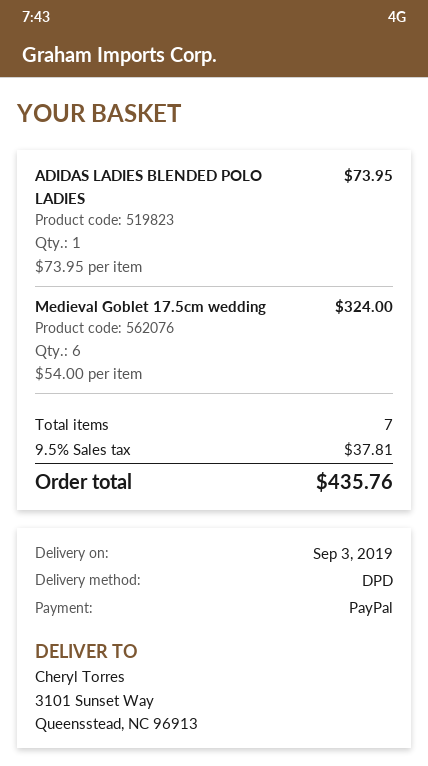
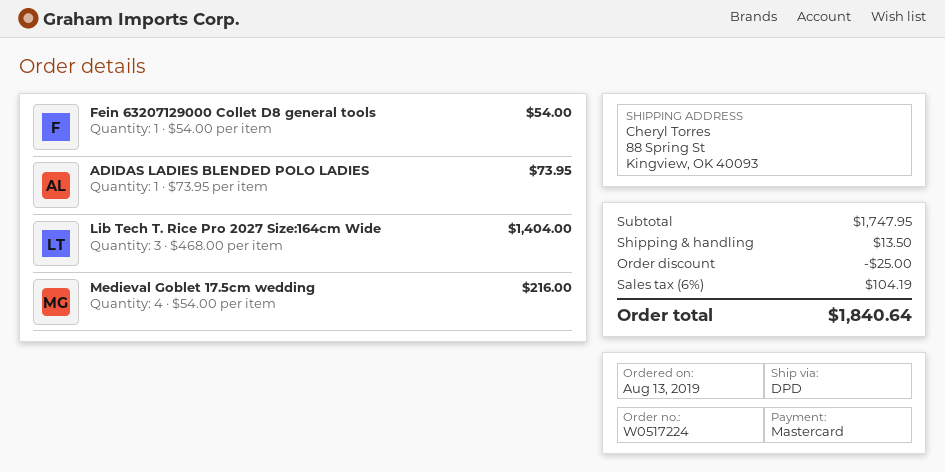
payment method: PayPal -> Mastercard
ship to: 3101 Sunset Way, Queensstead, NC 96913 -> 88 Spring St, Kingview, OK 40093
Medieval Goblet 17.5cm wedding: 6 x 54.00 = 324.00 -> 4 x 54.00 = 216.00
Fein 63207129000 Collet D8 general tools: none -> 1 x 54.00 = 54.00
Lib Tech T. Rice Pro 2027 Size:164cm Wide: none -> 3 x 468.00 = 1404.00
discount: none -> 25.00
shipping: none -> 13.50
tax: 9.5% = 37.81 -> 6% = 104.19
total: 435.76 -> 1840.64

